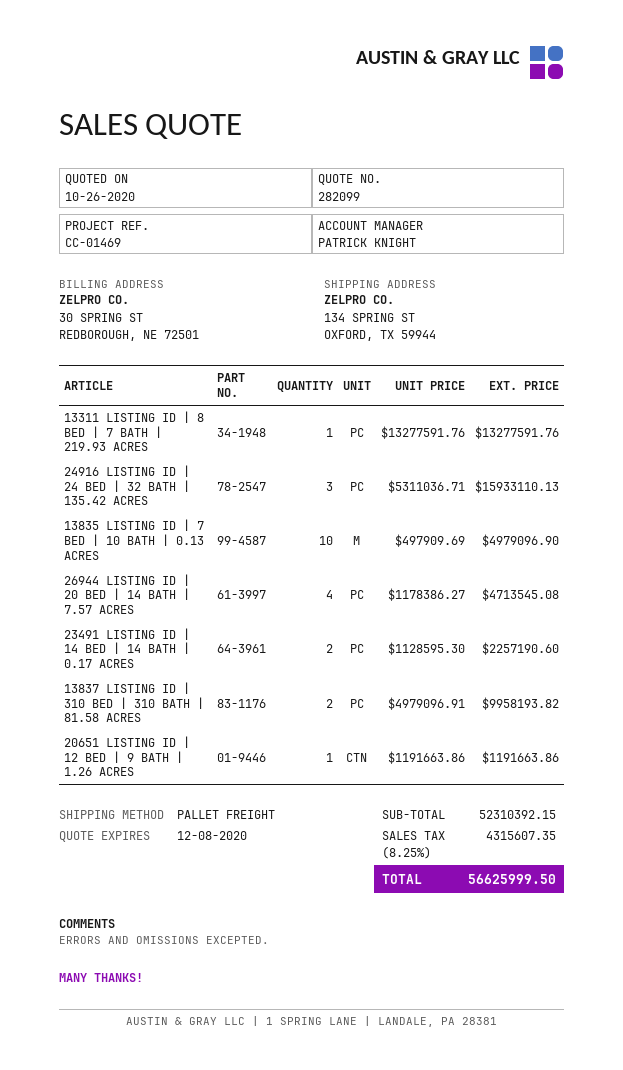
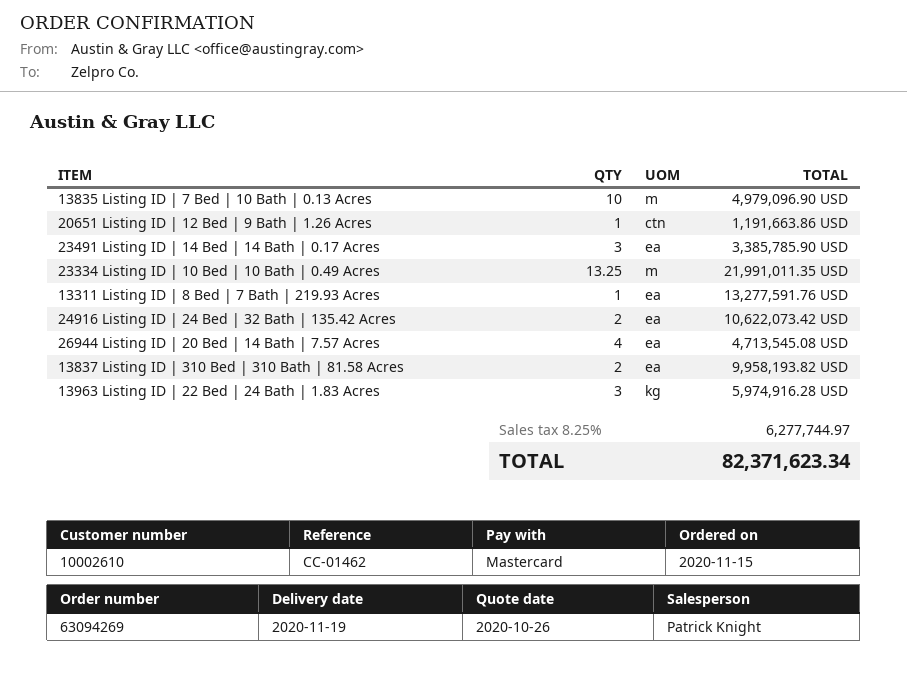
reference: CC-01469 -> CC-01462
24916 LISTING ID | 24 BED | 32 BATH | 135.42 ACRES: 3 for 15933110.13 -> 2 for 10622073.42
23491 LISTING ID | 14 BED | 14 BATH | 0.17 ACRES: 2 for 2257190.60 -> 3 for 3385785.90
23334 Listing ID | 10 Bed | 10 Bath | 0.49 Acres: none -> 13.25 for 21991011.35
13963 Listing ID | 22 Bed | 24 Bath | 1.83 Acres: none -> 3 for 5974916.28
tax: 8.25% = 4315607.35 -> 8.25% = 6277744.97
total: 56625999.50 -> 82371623.34

